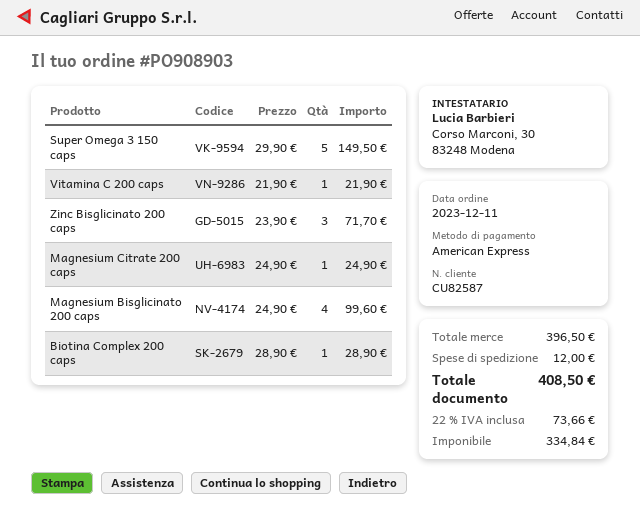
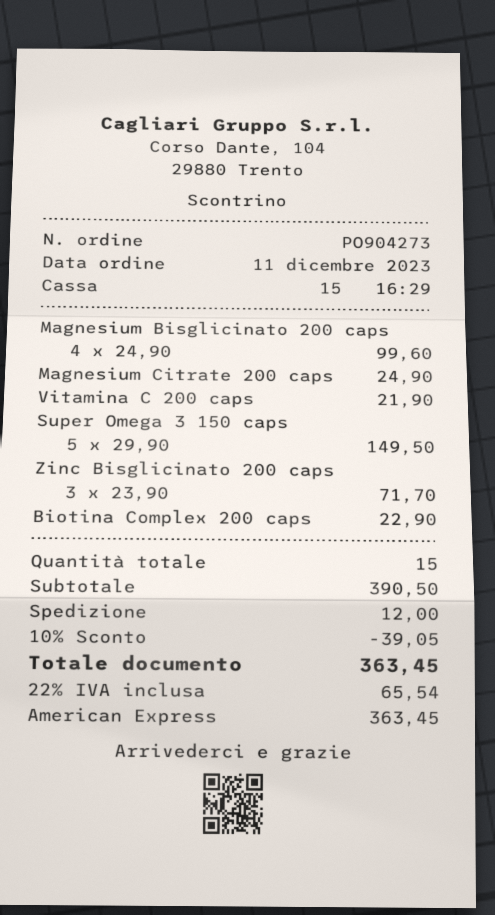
order number: PO908903 -> PO904273
Biotina Complex 200 caps: 1 x 28.90 = 28.90 -> 1 x 22.90 = 22.90
subtotal: 396.50 -> 390.50
discount: none -> 10% = 39.05
tax: 22% = 73.66 -> 22% = 65.54
total: 408.50 -> 363.45

